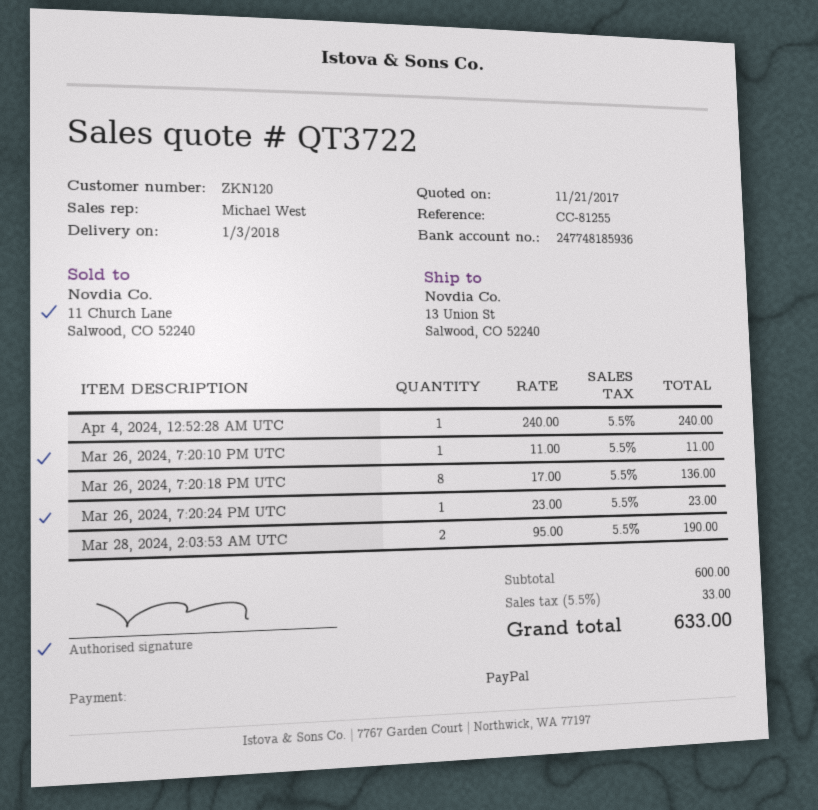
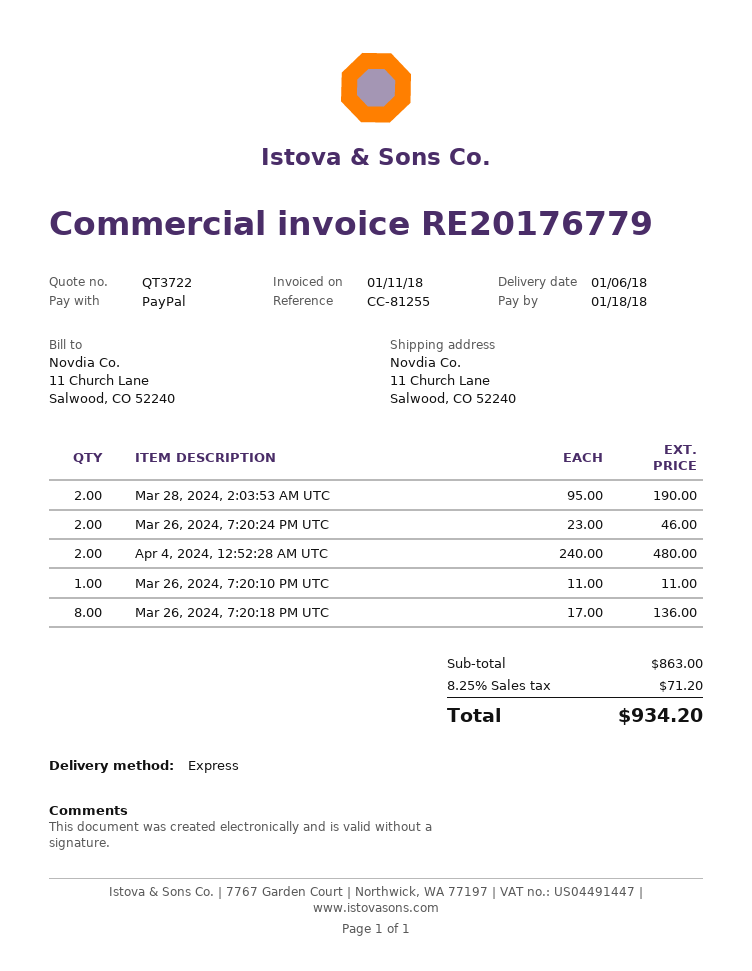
delivery date: 2018-01-03 -> 2018-01-06
ship to: 13 Union St, Salwood, CO 52240 -> 11 Church Lane, Salwood, CO 52240
Apr 4, 2024, 12:52:28 AM UTC: 1 x 240.00 = 240.00 -> 2 x 240.00 = 480.00
Mar 26, 2024, 7:20:24 PM UTC: 1 x 23.00 = 23.00 -> 2 x 23.00 = 46.00
subtotal: 600.00 -> 863.00
tax: 5.5% = 33.00 -> 8.25% = 71.20
total: 633.00 -> 934.20

